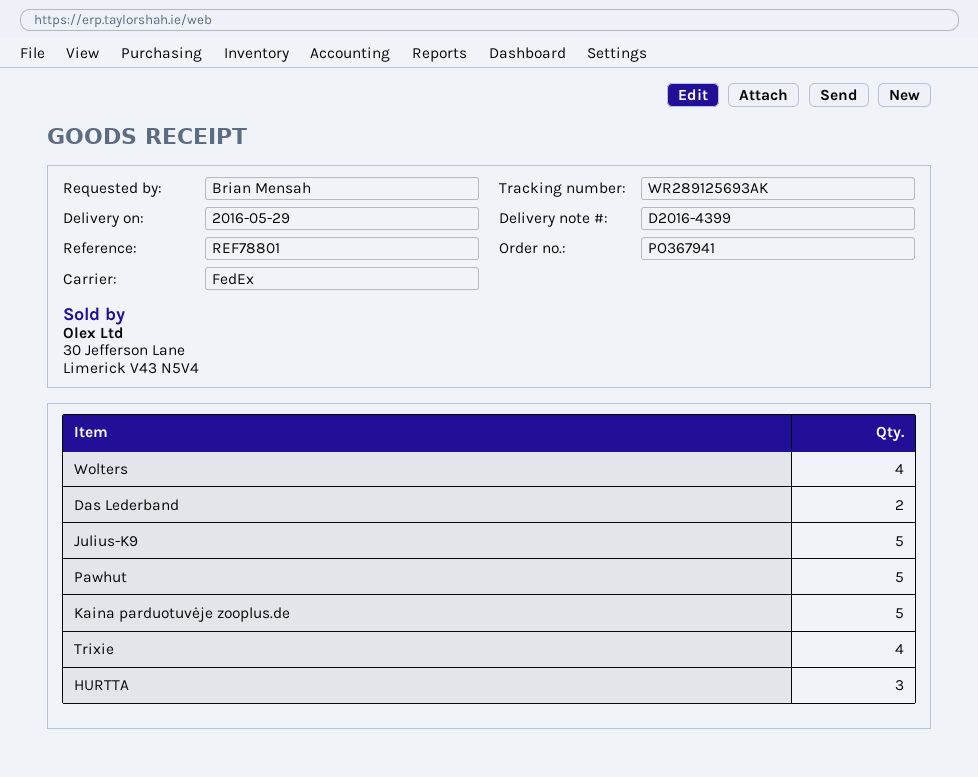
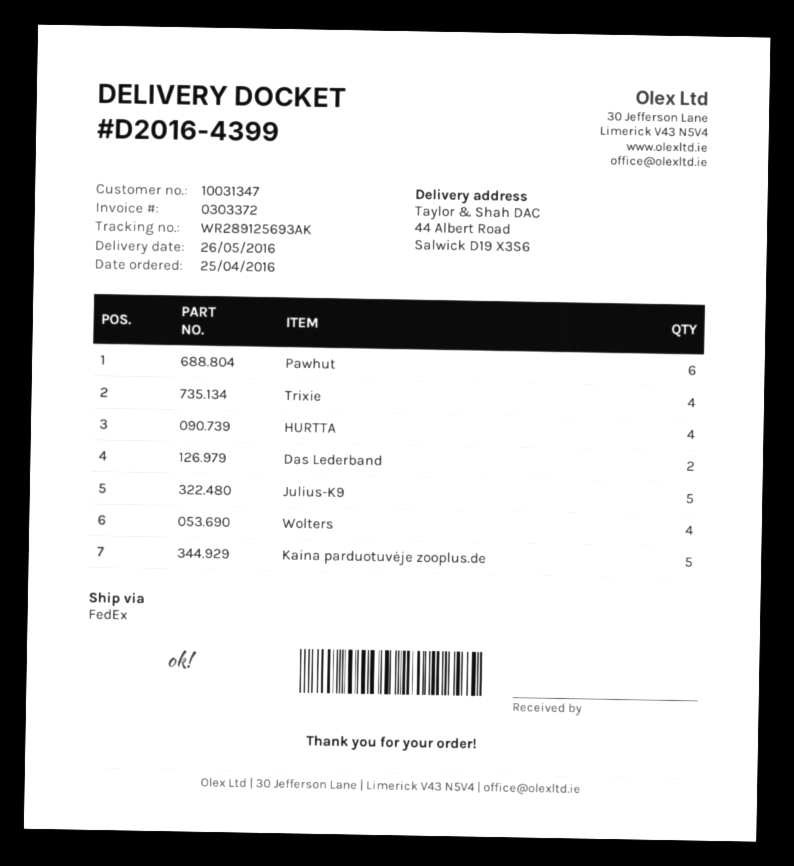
delivery date: 2016-05-29 -> 2016-05-26
Pawhut: 5 -> 6
HURTTA: 3 -> 4

